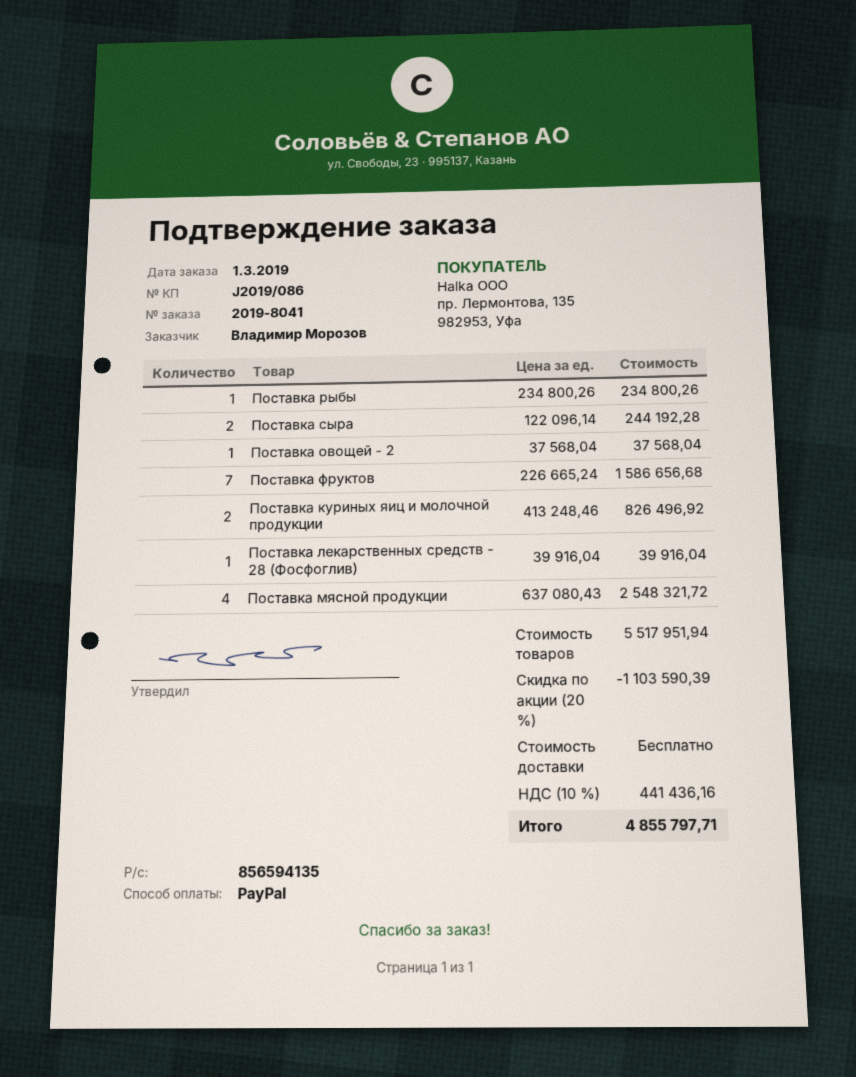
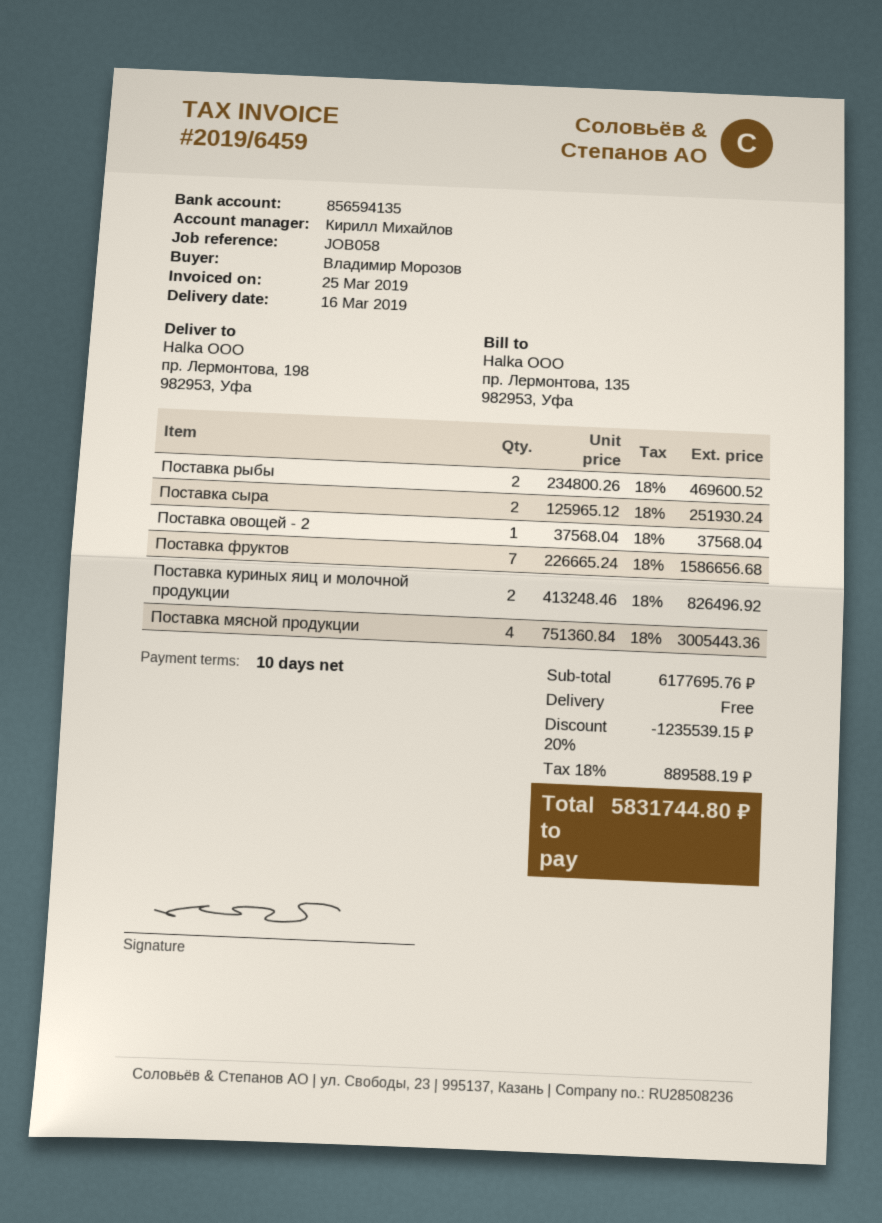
Поставка рыбы: 1 x 234800.26 = 234800.26 -> 2 x 234800.26 = 469600.52
Поставка сыра: 2 x 122096.14 = 244192.28 -> 2 x 125965.12 = 251930.24
Поставка лекарственных средств - 28 (Фосфоглив): 1 x 39916.04 = 39916.04 -> none
Поставка мясной продукции: 4 x 637080.43 = 2548321.72 -> 4 x 751360.84 = 3005443.36
subtotal: 5517951.94 -> 6177695.76
discount: 20% = 1103590.39 -> 20% = 1235539.15
tax: 10% = 441436.16 -> 18% = 889588.19
total: 4855797.71 -> 5831744.80

